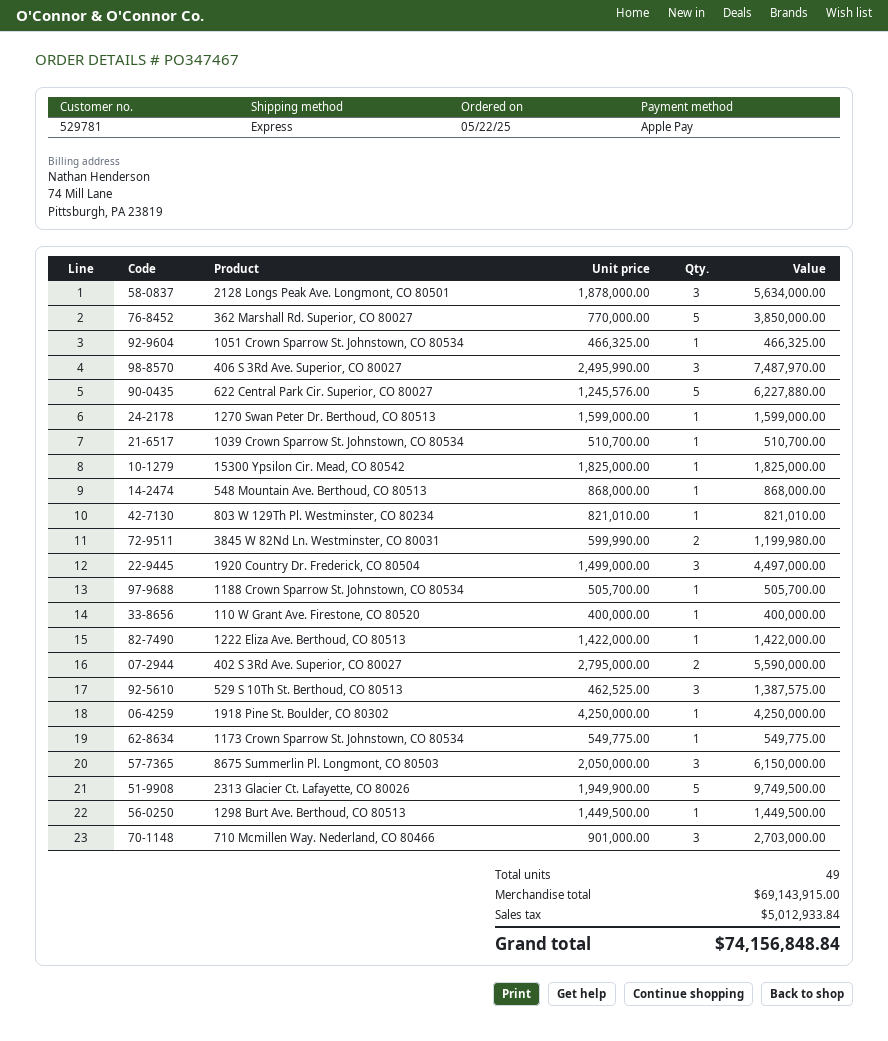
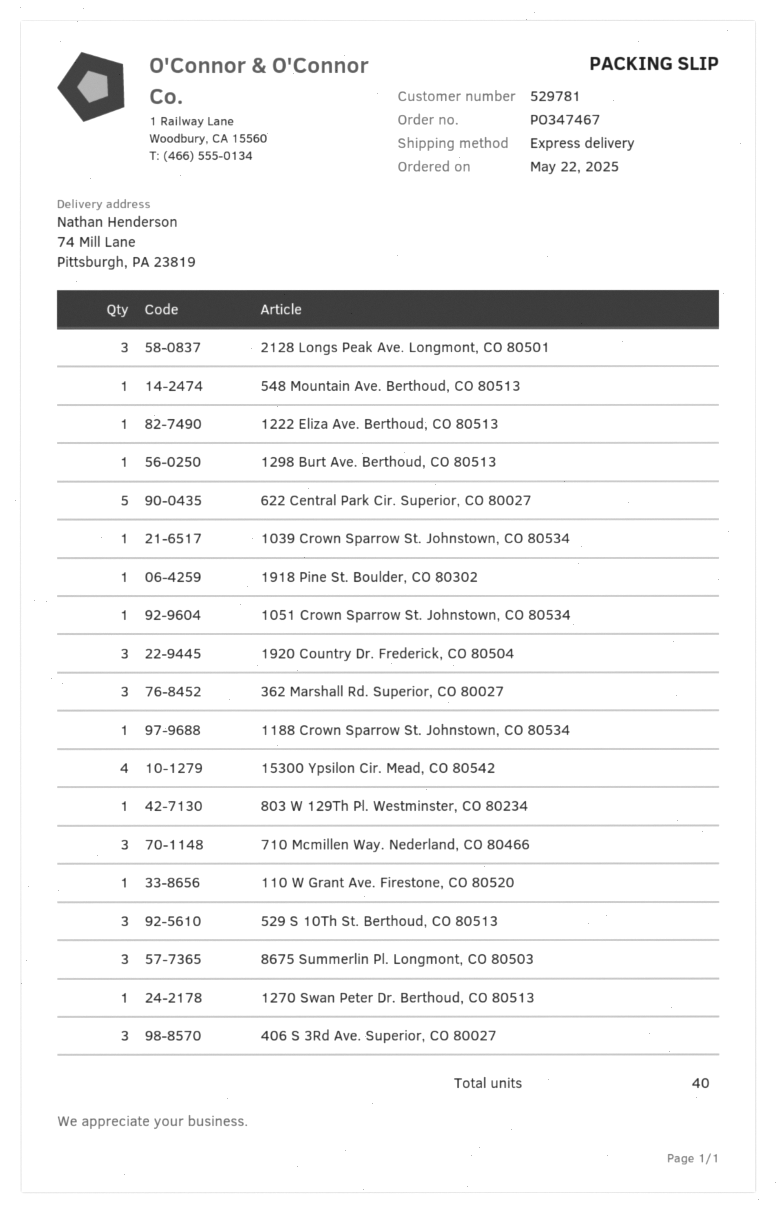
362 Marshall Rd. Superior, CO 80027: 5 -> 3
15300 Ypsilon Cir. Mead, CO 80542: 1 -> 4
3845 W 82Nd Ln. Westminster, CO 80031: 2 -> none
402 S 3Rd Ave. Superior, CO 80027: 2 -> none
1173 Crown Sparrow St. Johnstown, CO 80534: 1 -> none
2313 Glacier Ct. Lafayette, CO 80026: 5 -> none
total quantity: 49 -> 40

